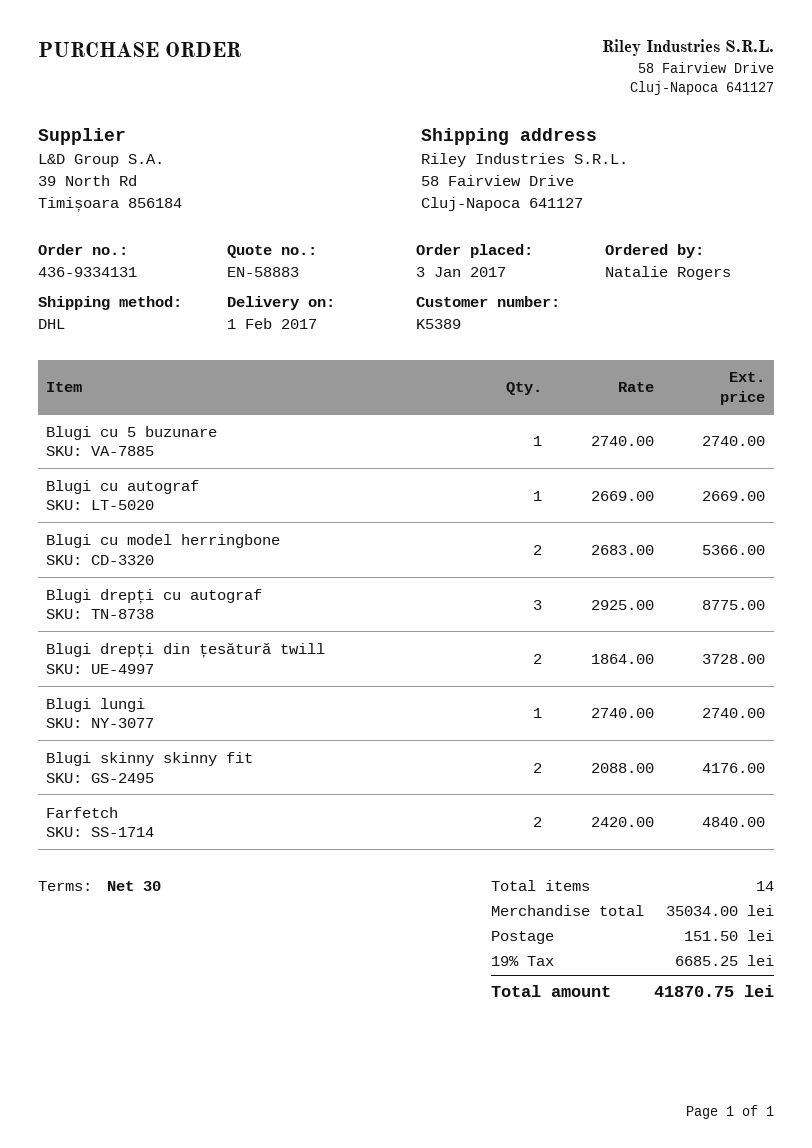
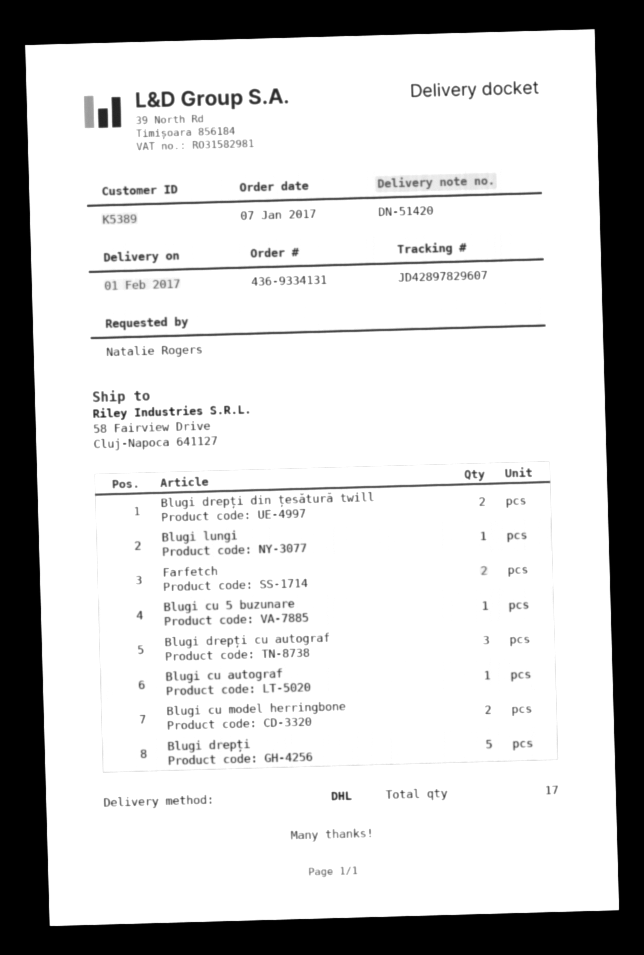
order date: 2017-01-03 -> 2017-01-07
Blugi skinny skinny fit: 2 -> none
Blugi drepți: none -> 5
total quantity: 14 -> 17

